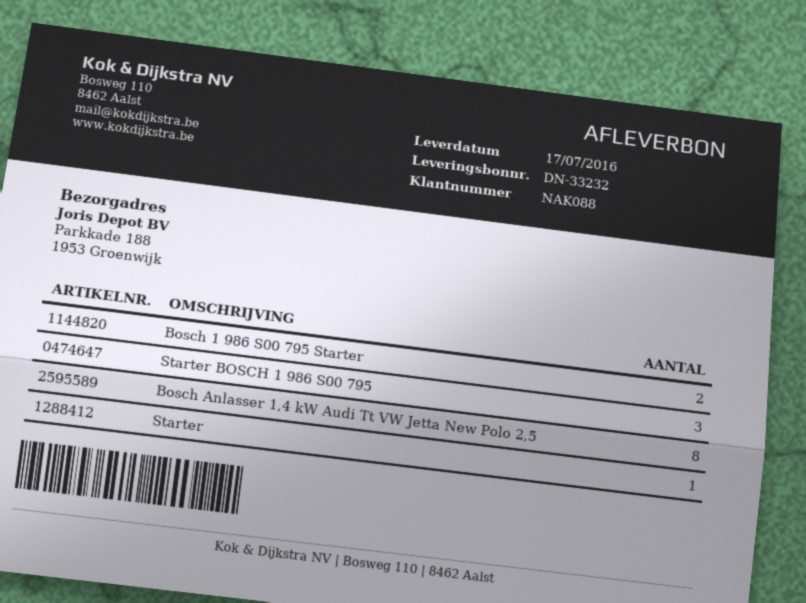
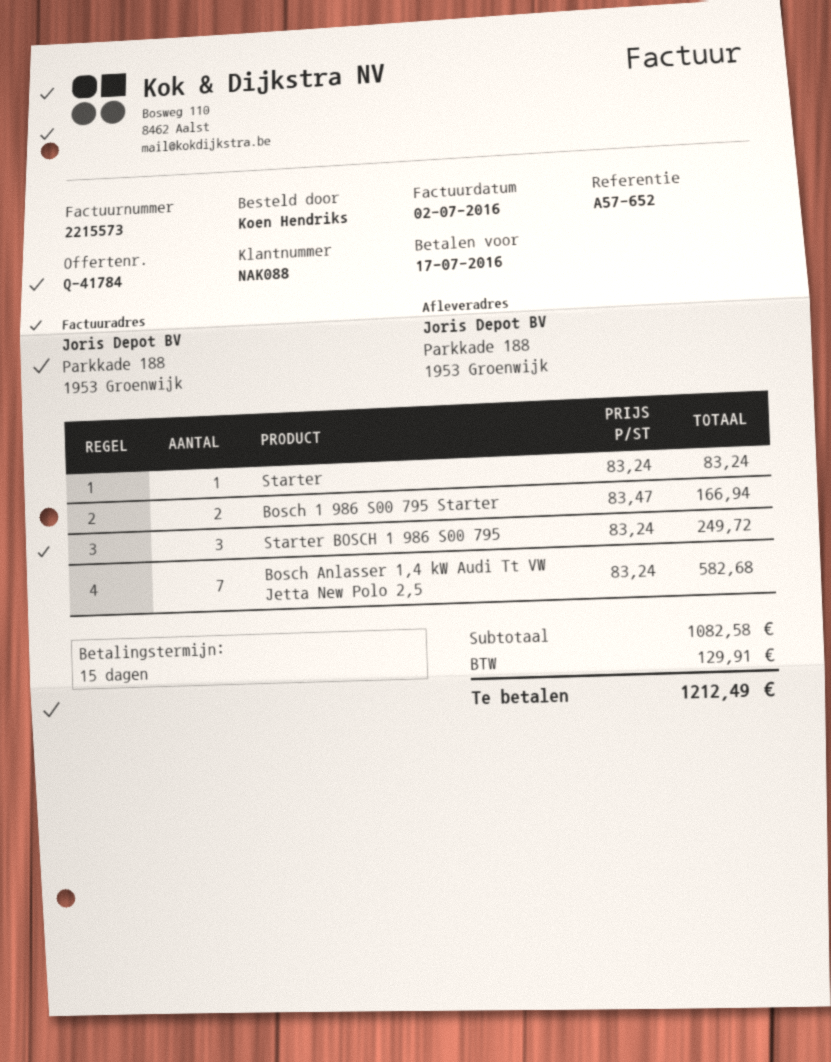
Bosch Anlasser 1,4 kW Audi Tt VW Jetta New Polo 2,5: 8 -> 7

